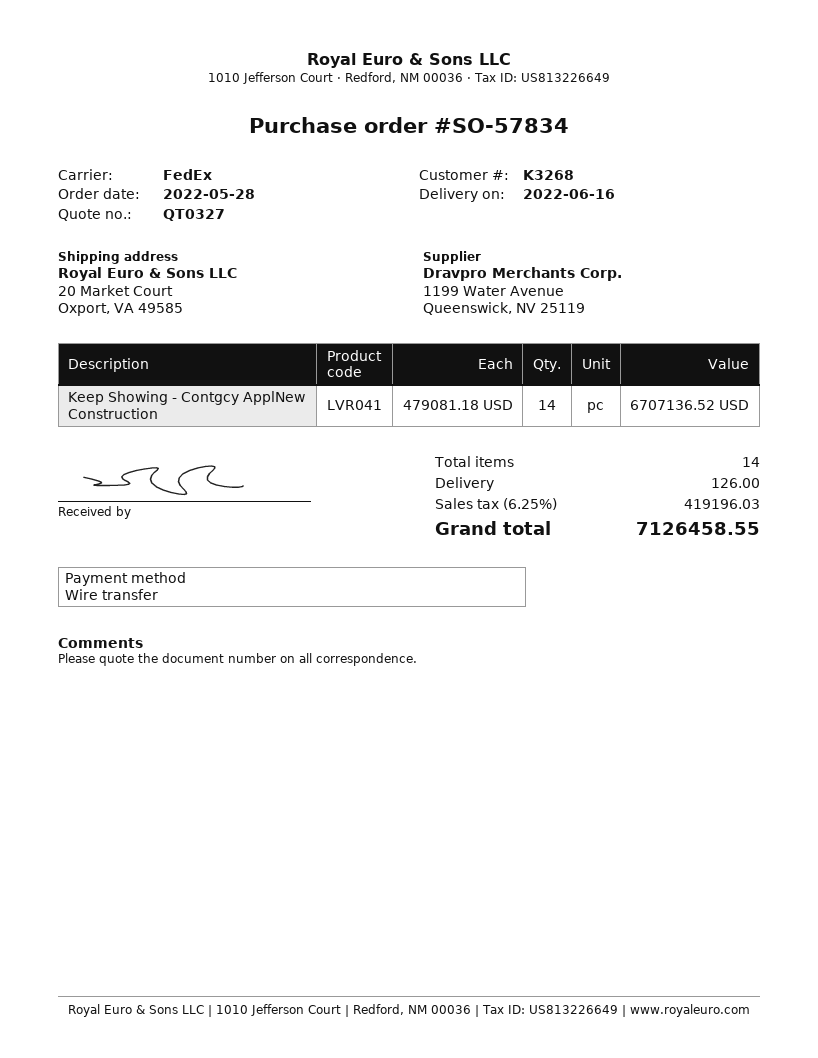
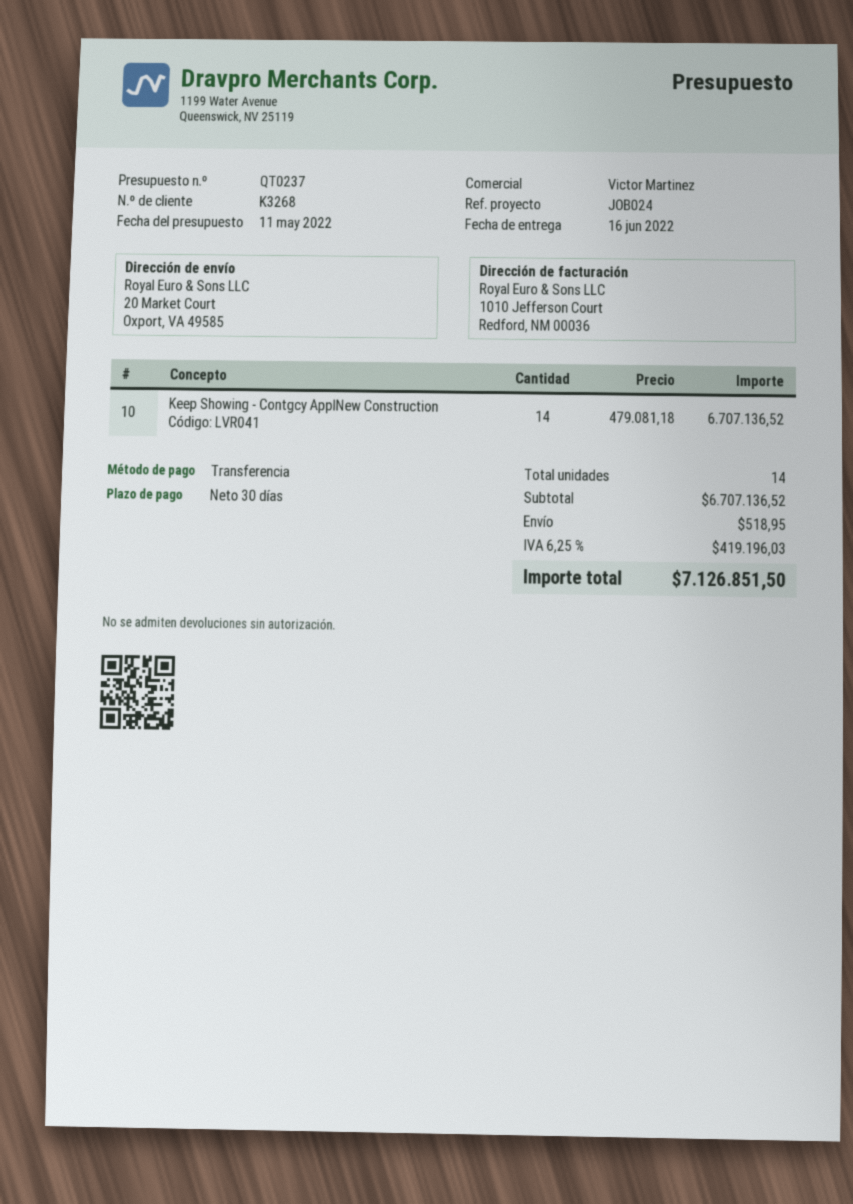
quote number: QT0327 -> QT0237
shipping: 126.00 -> 518.95
total: 7126458.55 -> 7126851.50

